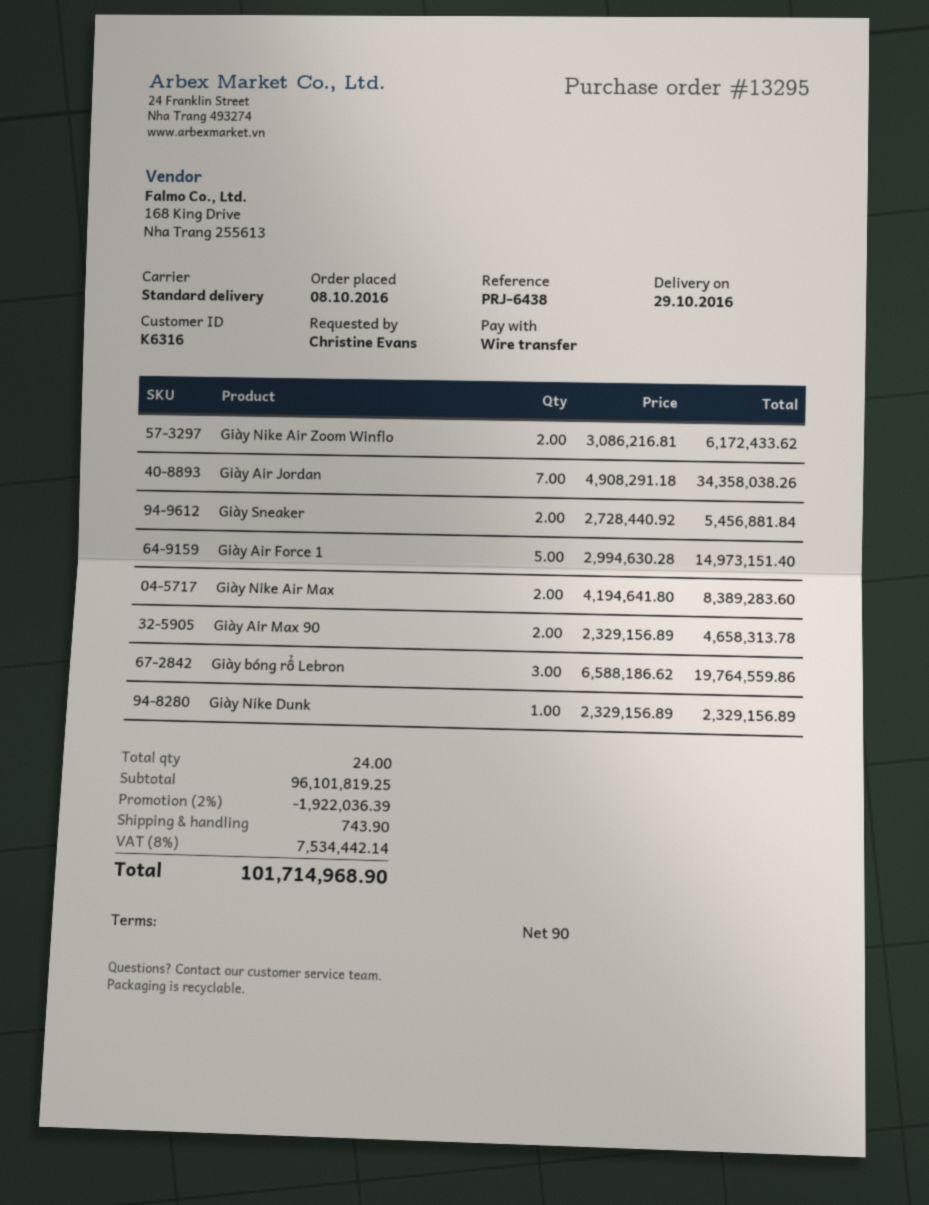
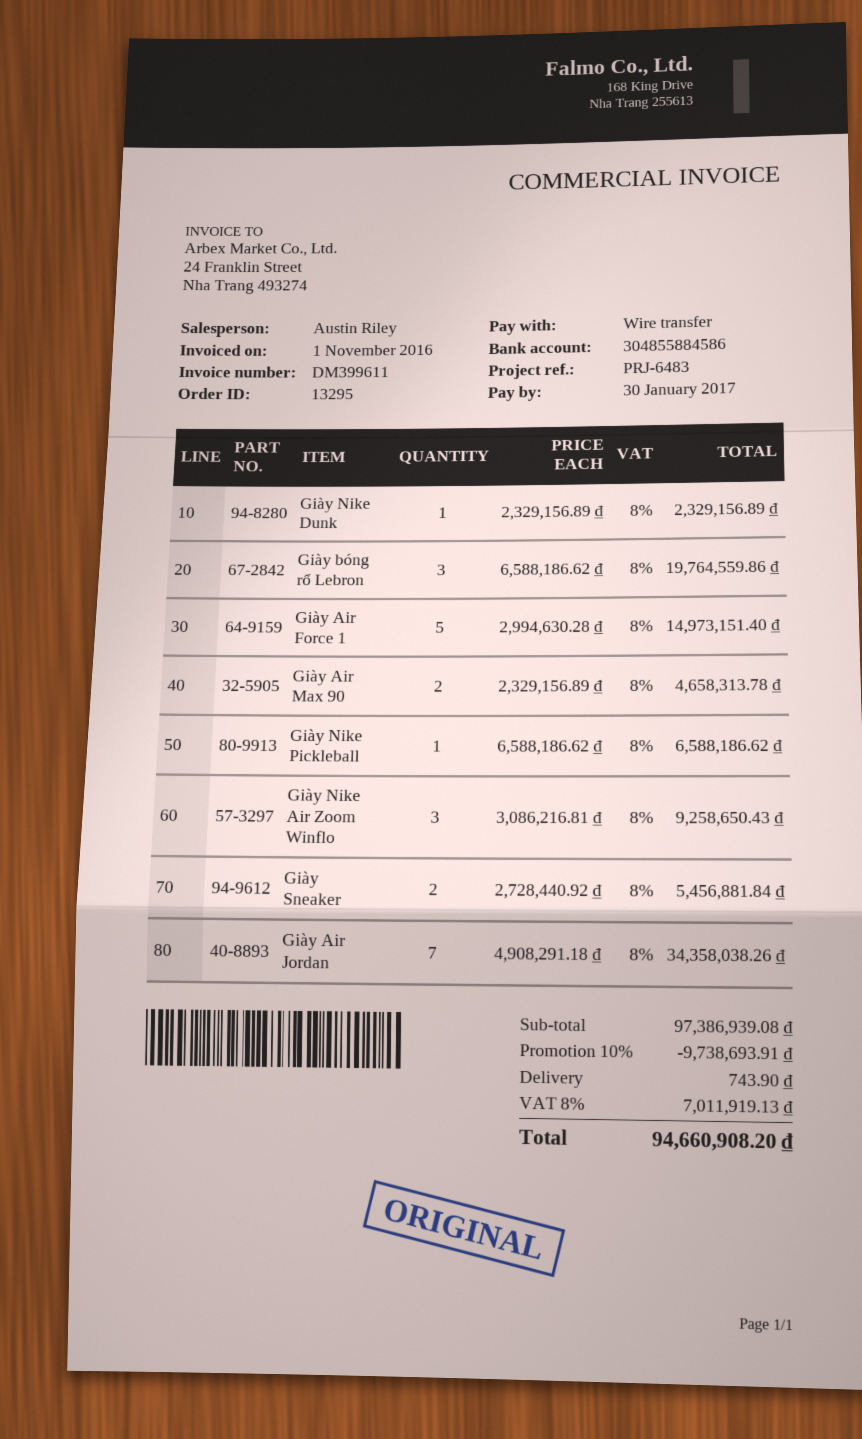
reference: PRJ-6438 -> PRJ-6483
Giày Nike Air Zoom Winflo: 2 x 3086216.81 = 6172433.62 -> 3 x 3086216.81 = 9258650.43
Giày Nike Air Max: 2 x 4194641.80 = 8389283.60 -> none
Giày Nike Pickleball: none -> 1 x 6588186.62 = 6588186.62
subtotal: 96101819.25 -> 97386939.08
discount: 2% = 1922036.39 -> 10% = 9738693.91
tax: 8% = 7534442.14 -> 8% = 7011919.13
total: 101714968.90 -> 94660908.20

